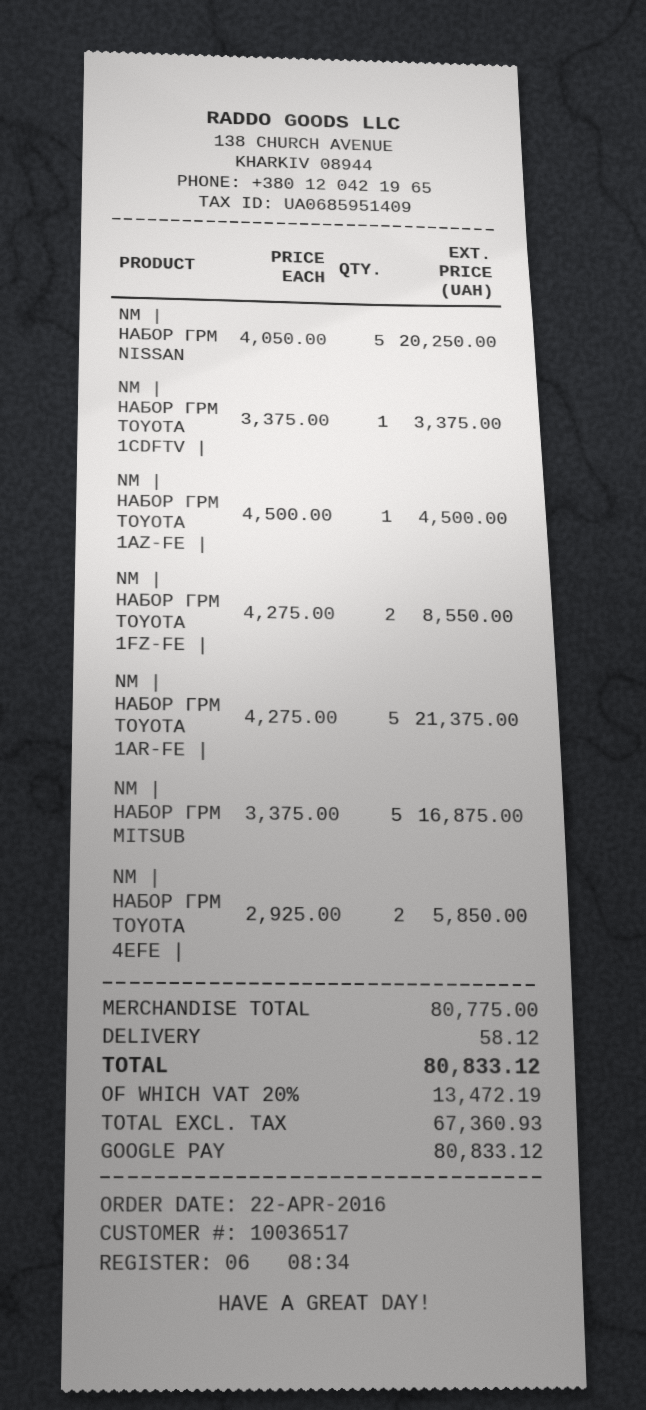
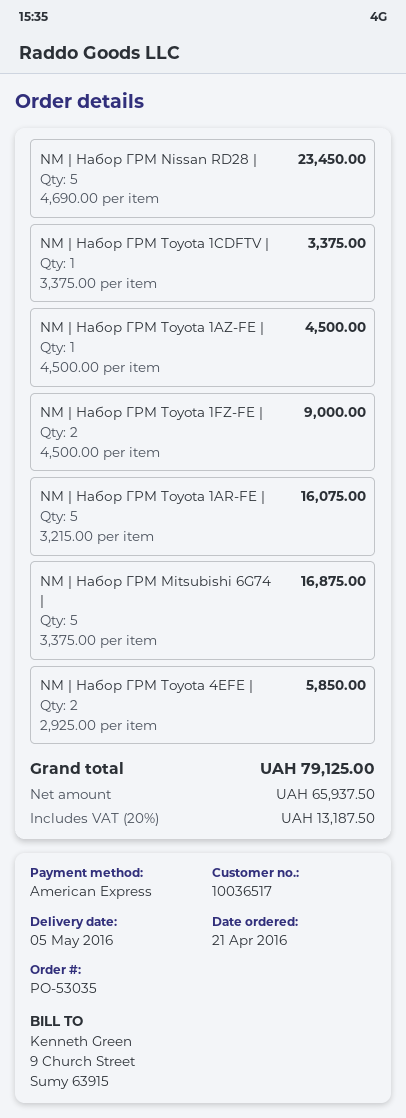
order date: 2016-04-22 -> 2016-04-21
payment method: Google Pay -> American Express
NM | НАБОР ГРМ NISSAN: 5 x 4050.00 = 20250.00 -> 5 x 4690.00 = 23450.00
NM | НАБОР ГРМ TOYOTA 1FZ-FE |: 2 x 4275.00 = 8550.00 -> 2 x 4500.00 = 9000.00
NM | НАБОР ГРМ TOYOTA 1AR-FE |: 5 x 4275.00 = 21375.00 -> 5 x 3215.00 = 16075.00
shipping: 58.12 -> none
net: 67360.93 -> 65937.50
tax: 20% = 13472.19 -> 20% = 13187.50
total: 80833.12 -> 79125.00

